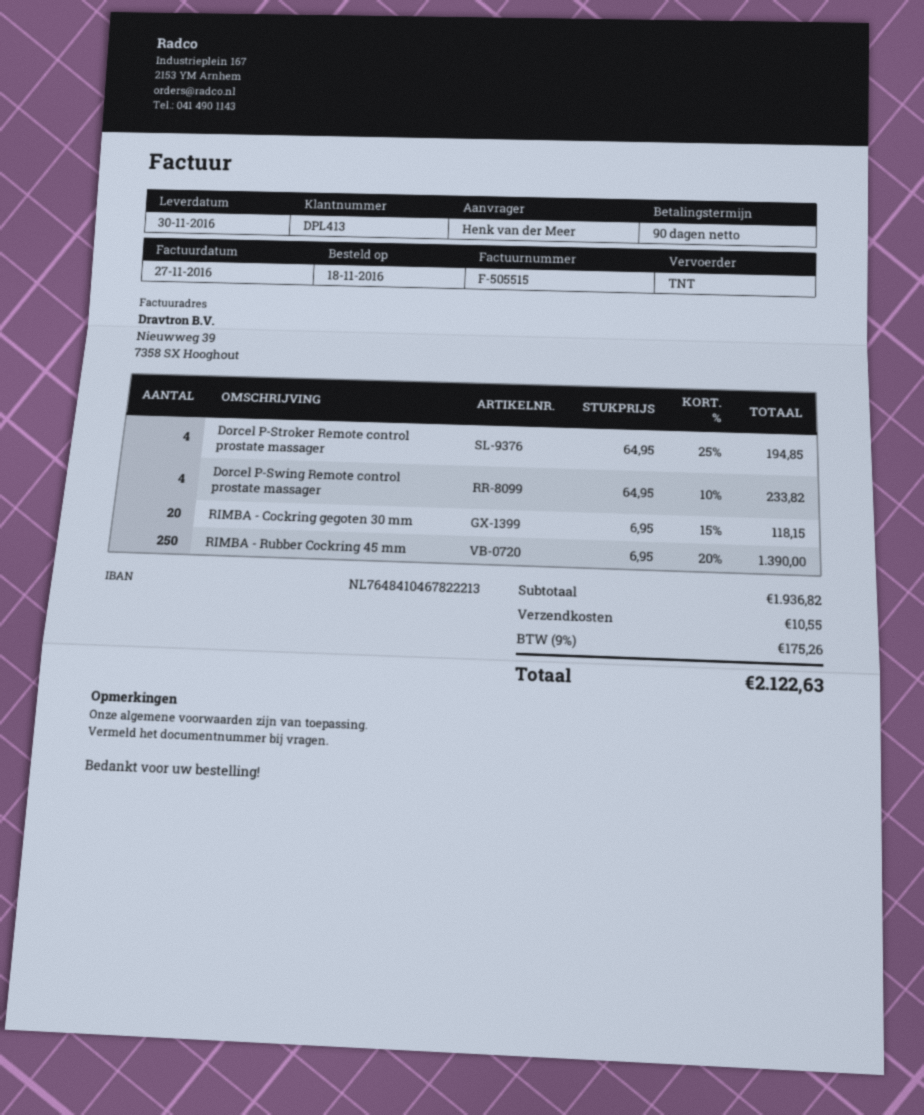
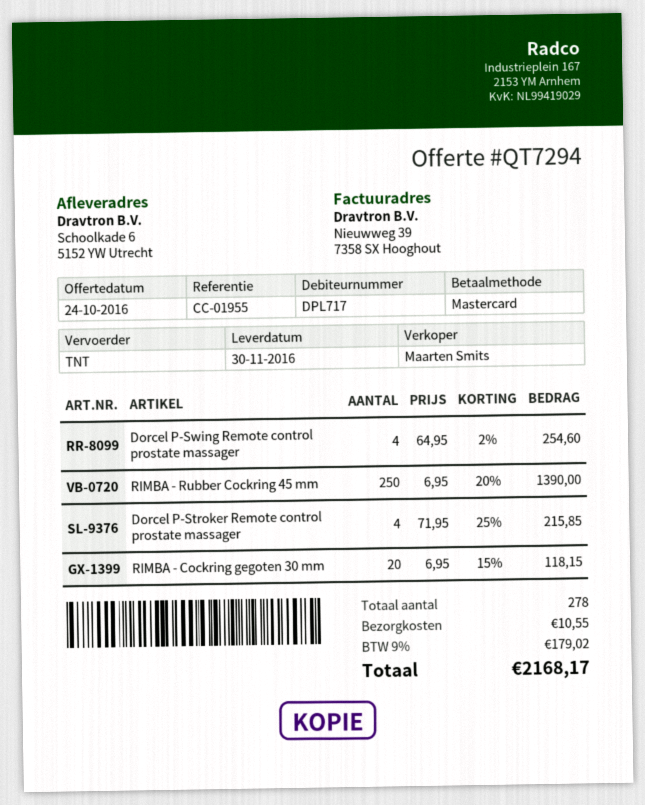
customer number: DPL413 -> DPL717
Dorcel P-Stroker Remote control prostate massager: 4 x 64.95 - 25% = 194.85 -> 4 x 71.95 - 25% = 215.85
Dorcel P-Swing Remote control prostate massager: 4 x 64.95 - 10% = 233.82 -> 4 x 64.95 - 2% = 254.60
tax: 9% = 175.26 -> 9% = 179.02
total: 2122.63 -> 2168.17

